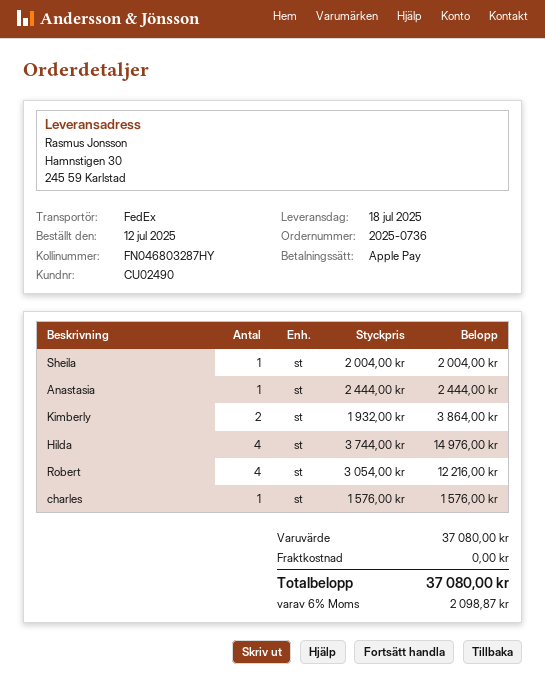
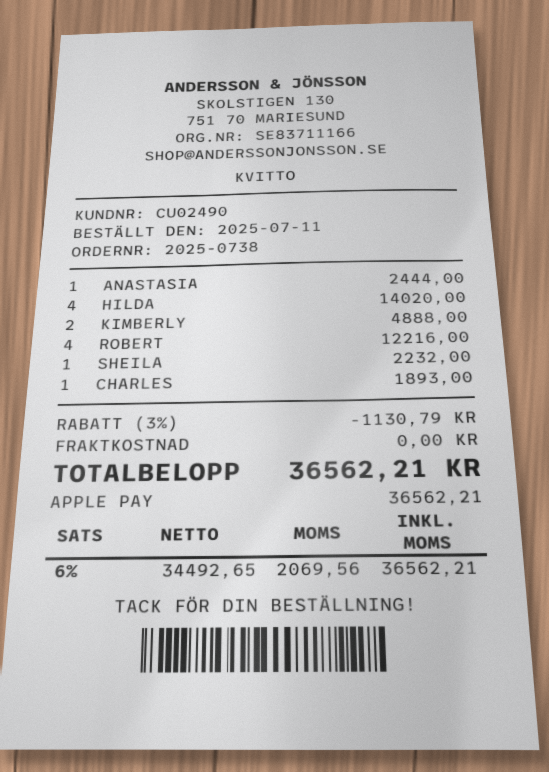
order number: 2025-0736 -> 2025-0738
order date: 2025-07-12 -> 2025-07-11
Sheila: 1 for 2004.00 -> 1 for 2232.00
Kimberly: 2 for 3864.00 -> 2 for 4888.00
Hilda: 4 for 14976.00 -> 4 for 14020.00
charles: 1 for 1576.00 -> 1 for 1893.00
discount: none -> 3% = 1130.79
tax: 6% = 2098.87 -> 6% = 2069.56
total: 37080.00 -> 36562.21

